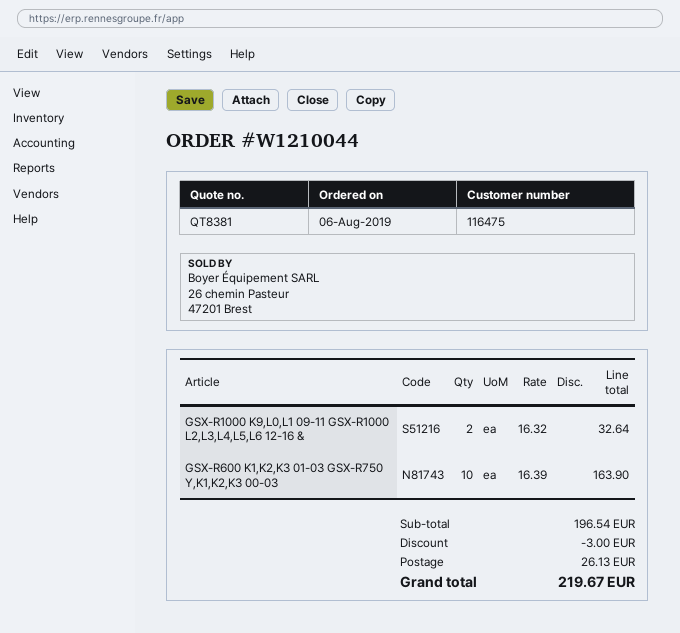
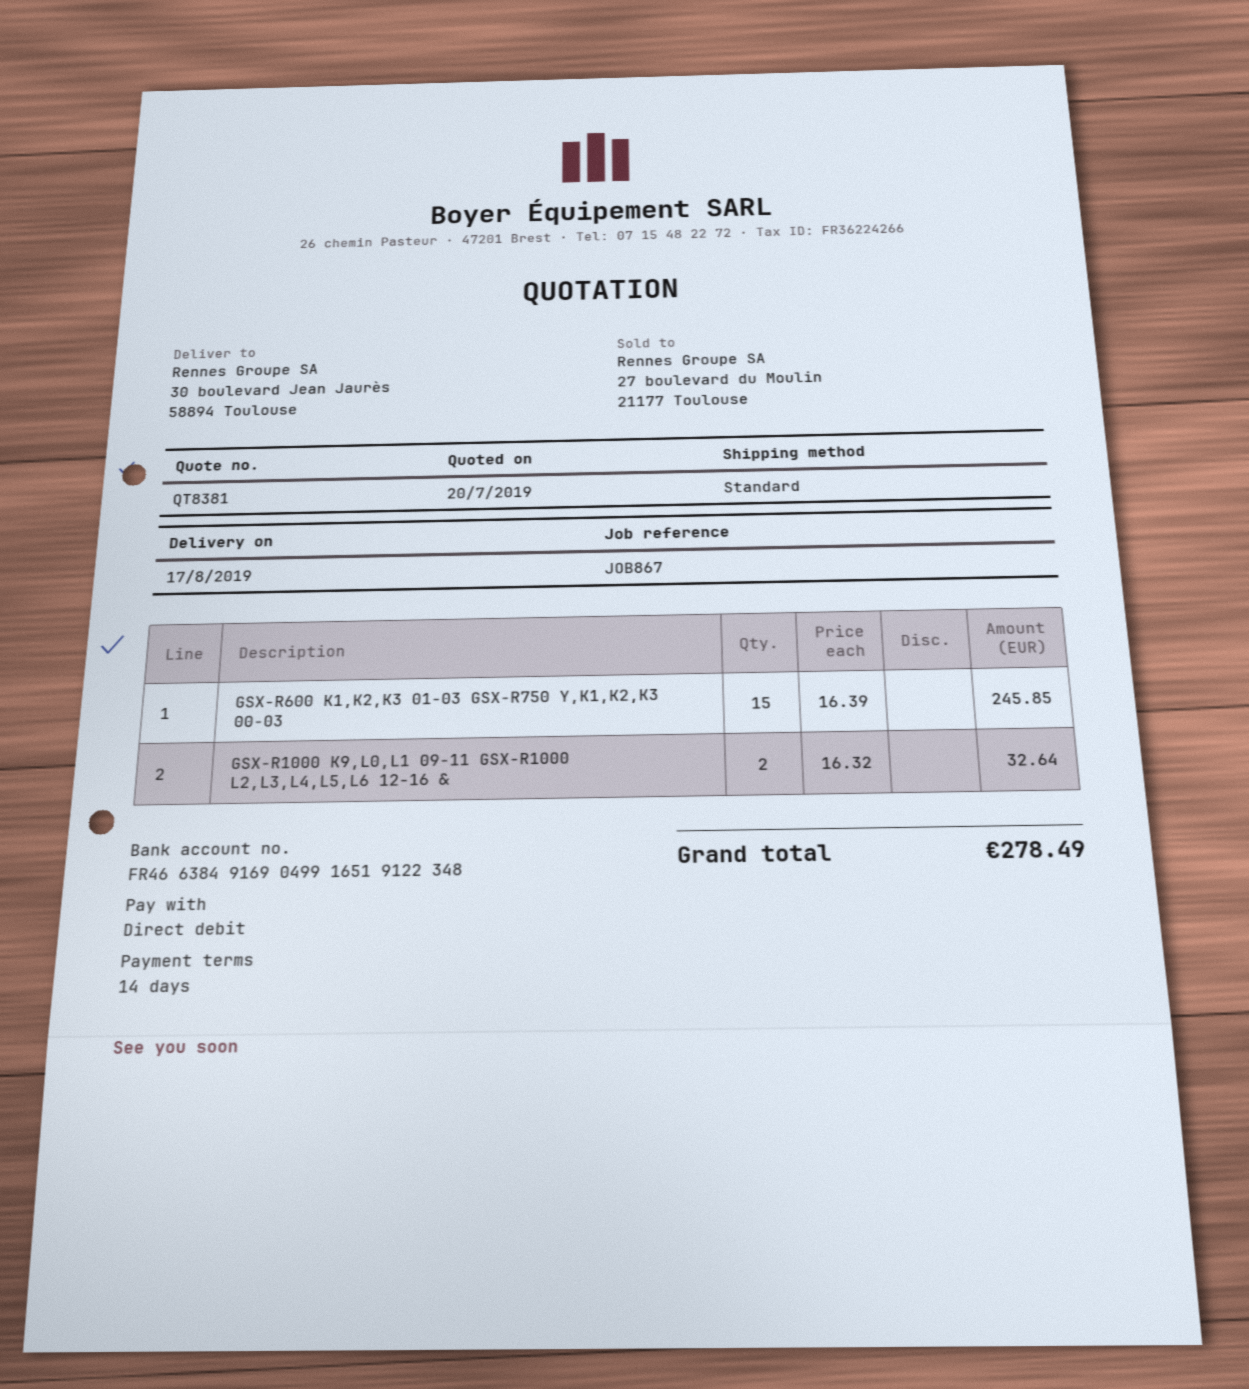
GSX-R600 K1,K2,K3 01-03 GSX-R750 Y,K1,K2,K3 00-03: 10 x 16.39 = 163.90 -> 15 x 16.39 = 245.85
discount: 3.00 -> none
shipping: 26.13 -> none
total: 219.67 -> 278.49

